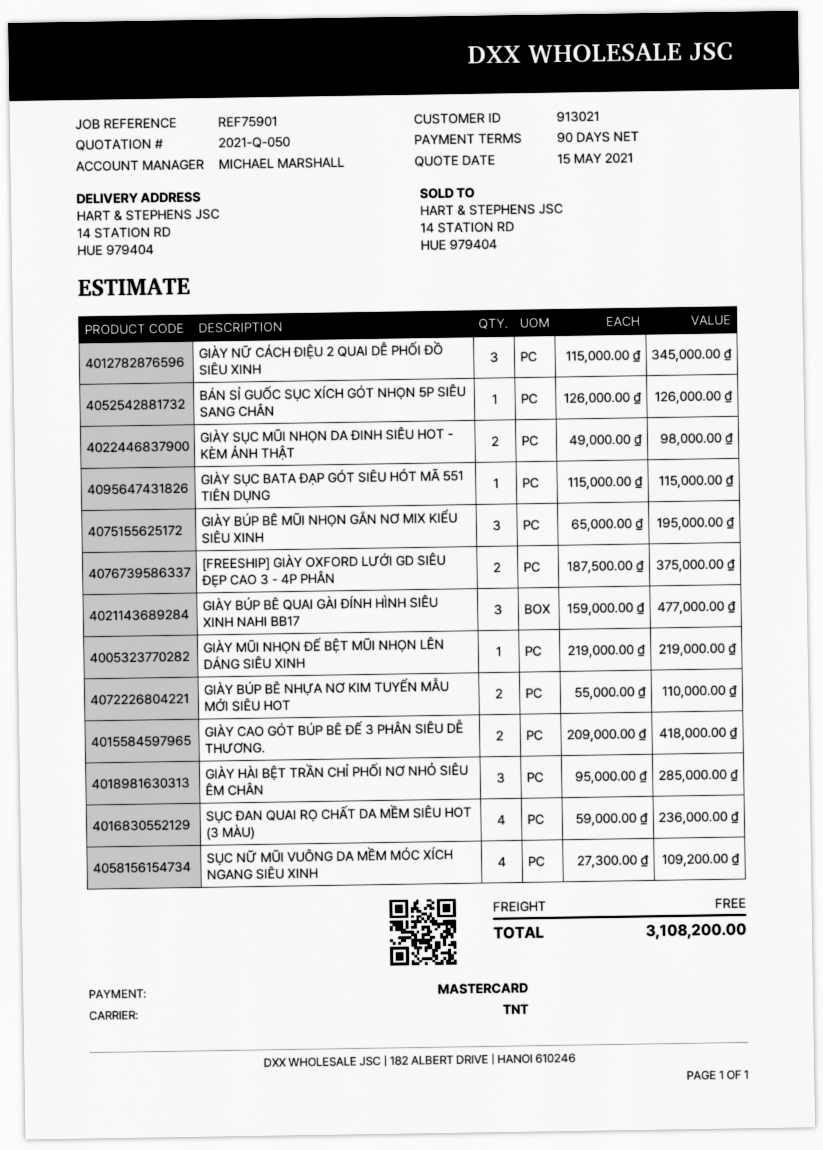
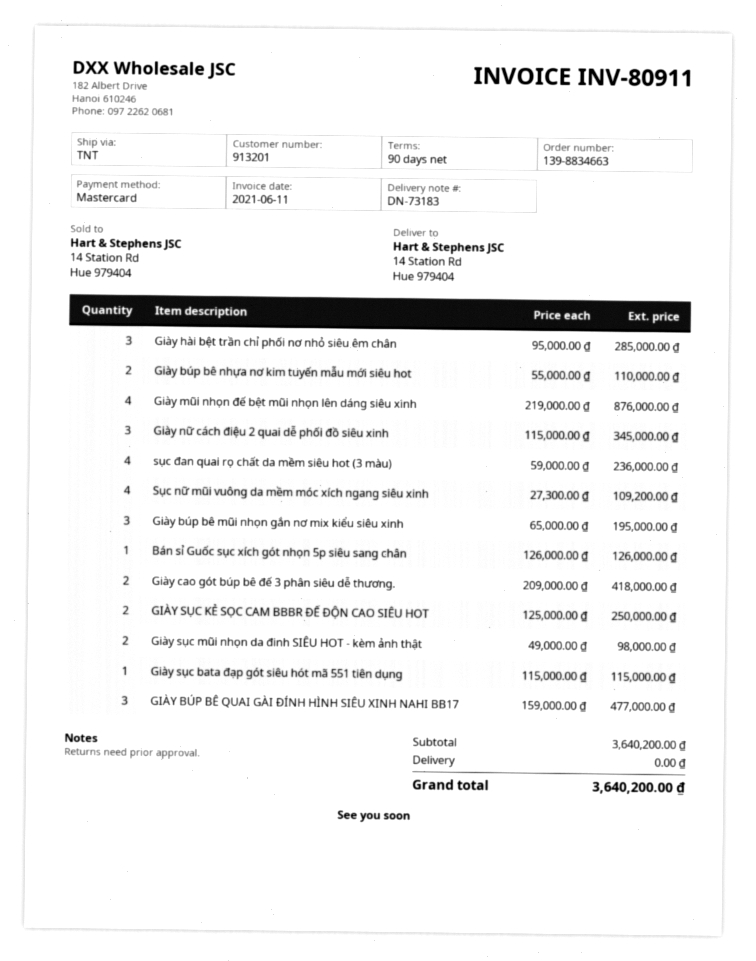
customer number: 913021 -> 913201
[FREESHIP] GIÀY OXFORD LƯỚI GD SIÊU ĐẸP CAO 3 - 4P PHÂN: 2 x 187500.00 = 375000.00 -> none
GIÀY MŨI NHỌN ĐẾ BỆT MŨI NHỌN LÊN DÁNG SIÊU XINH: 1 x 219000.00 = 219000.00 -> 4 x 219000.00 = 876000.00
GIÀY SỤC KẺ SỌC CAM BBBR ĐẾ ĐỘN CAO SIÊU HOT: none -> 2 x 125000.00 = 250000.00
total: 3108200.00 -> 3640200.00

